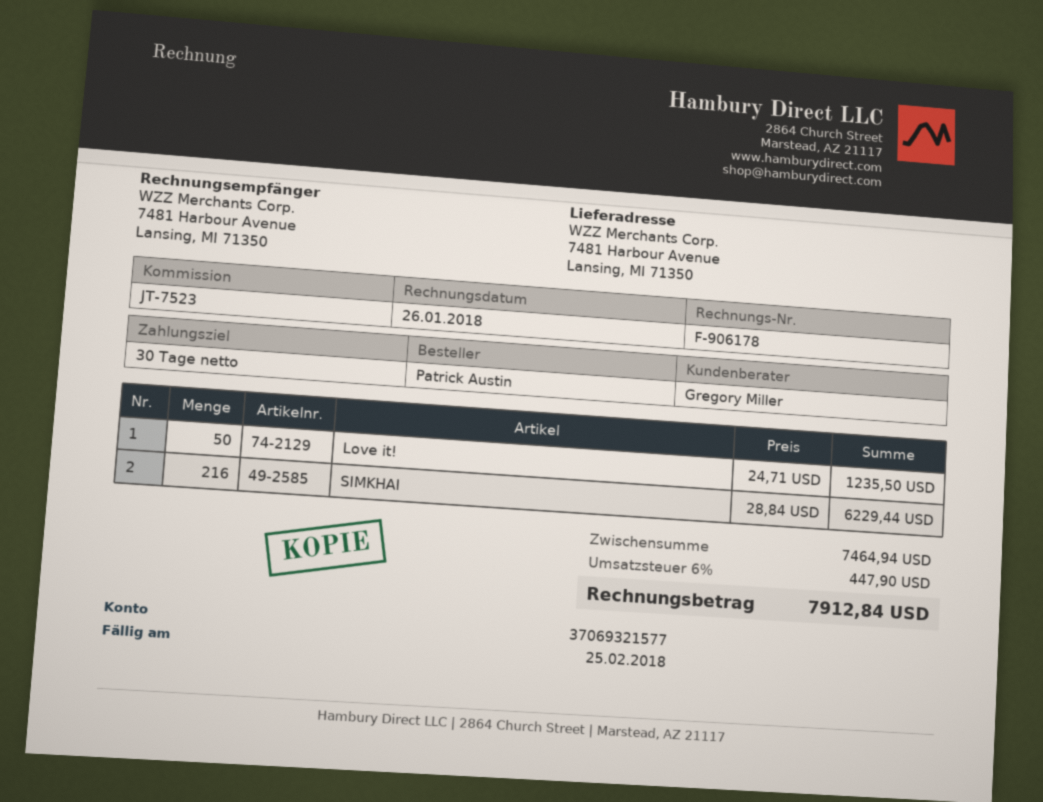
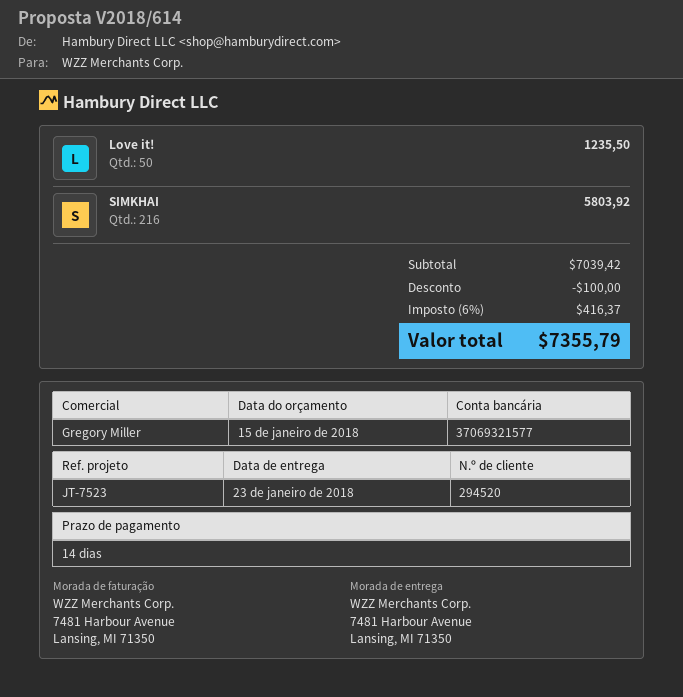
payment terms: 30 days -> 14 days
SIMKHAI: 216 for 6229.44 -> 216 for 5803.92
subtotal: 7464.94 -> 7039.42
discount: none -> 100.00
tax: 6% = 447.90 -> 6% = 416.37
total: 7912.84 -> 7355.79

